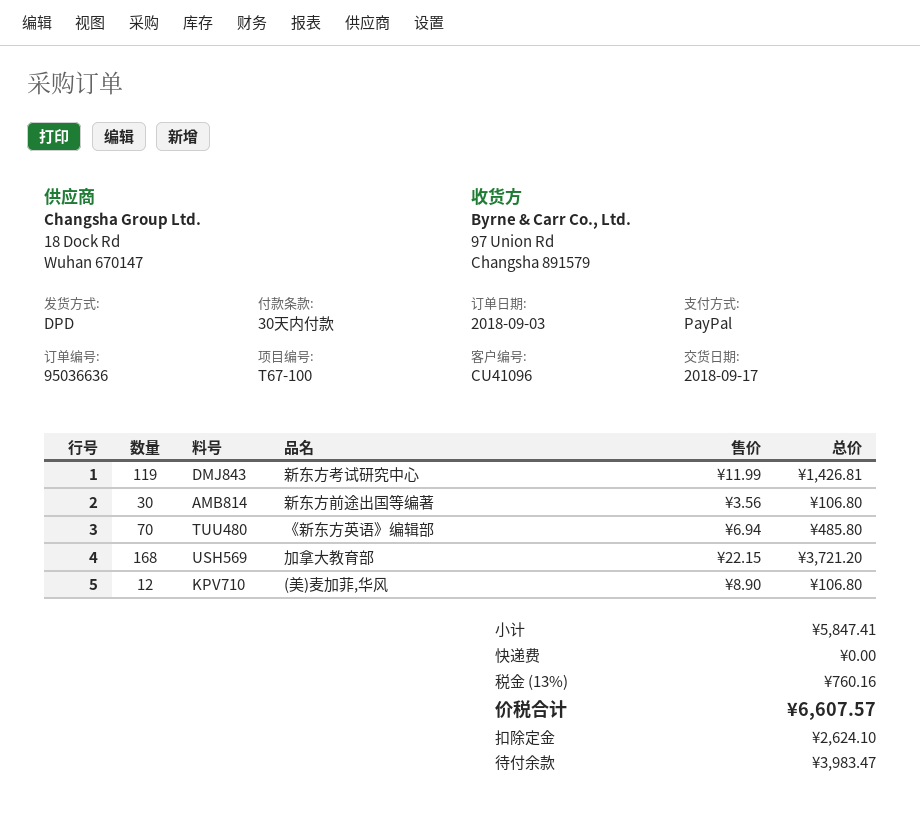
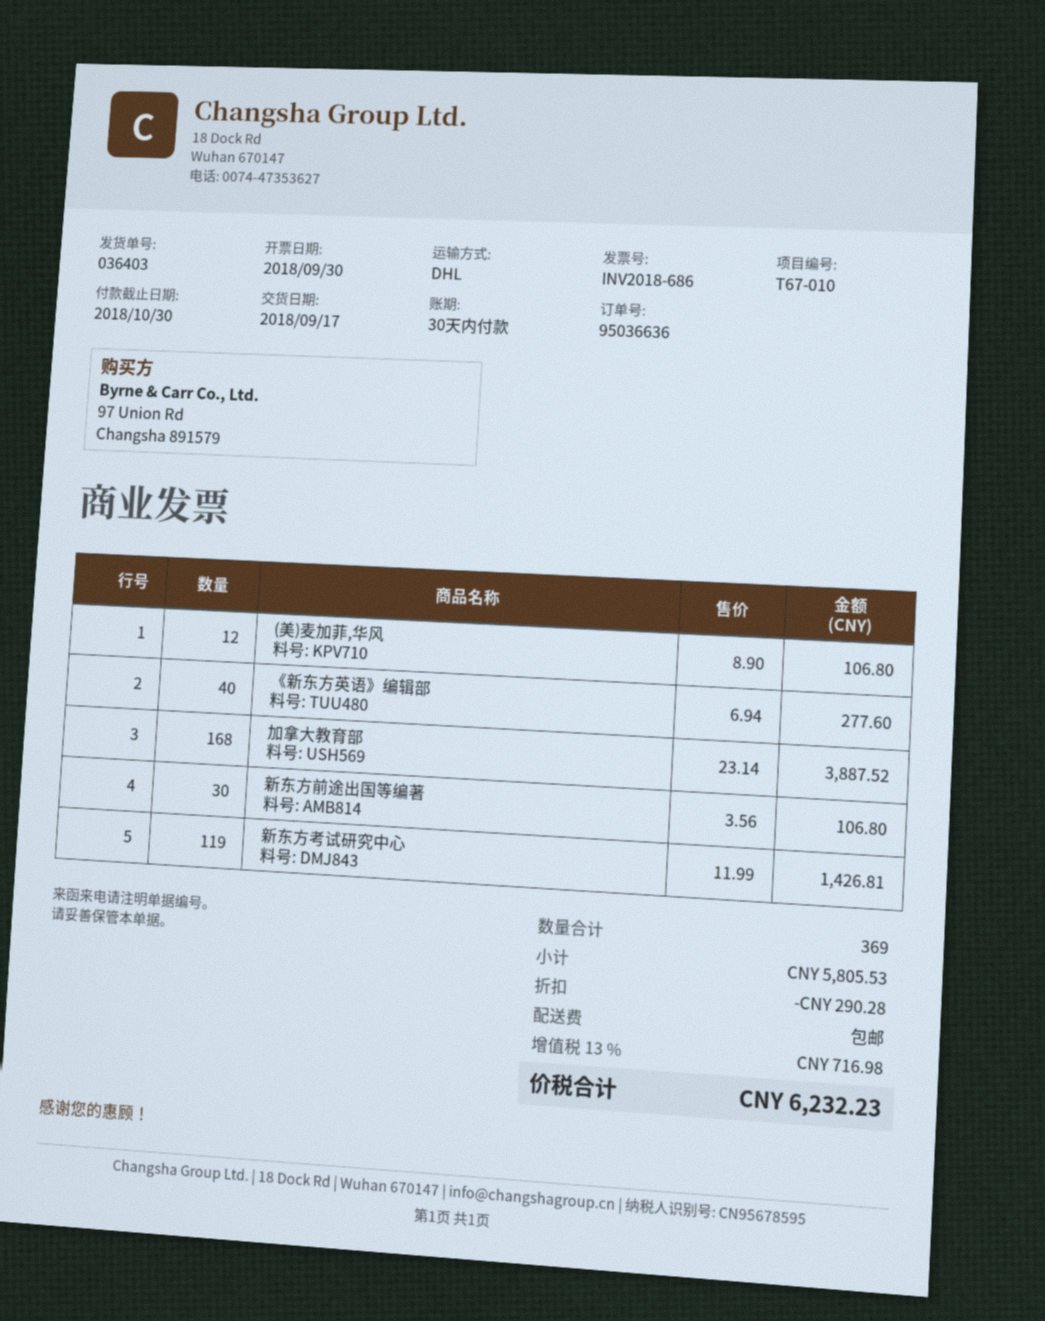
reference: T67-100 -> T67-010
shipping method: DPD -> DHL
《新东方英语》编辑部: 70 x 6.94 = 485.80 -> 40 x 6.94 = 277.60
加拿大教育部: 168 x 22.15 = 3721.20 -> 168 x 23.14 = 3887.52
subtotal: 5847.41 -> 5805.53
discount: none -> 290.28
tax: 13% = 760.16 -> 13% = 716.98
total: 6607.57 -> 6232.23

